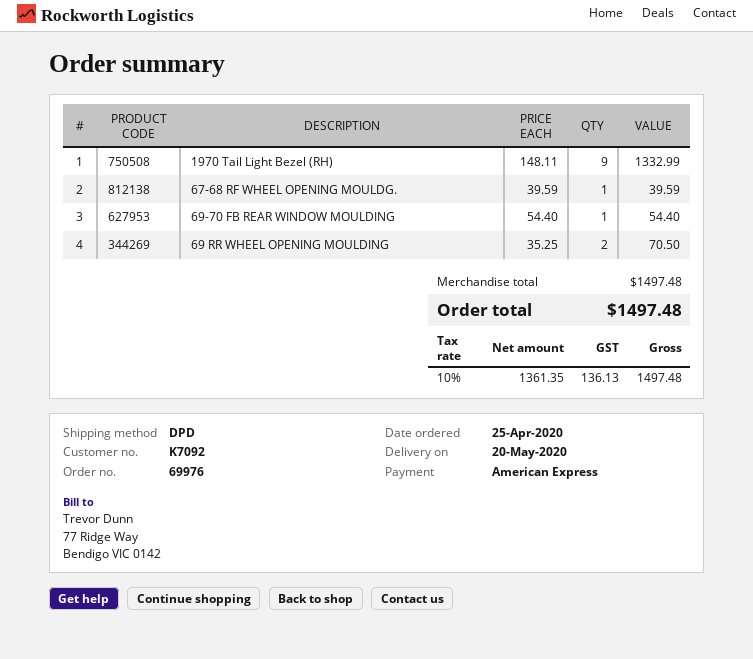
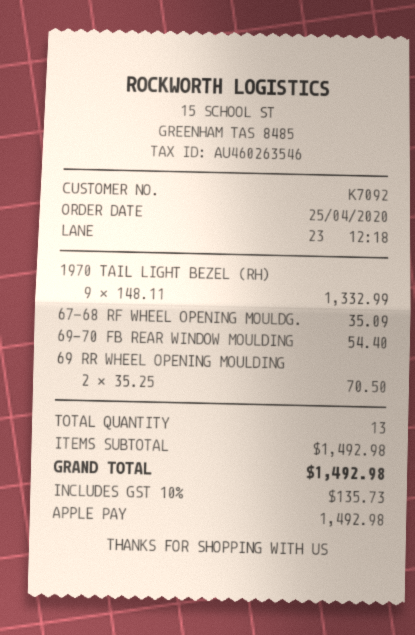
payment method: American Express -> Apple Pay
67-68 RF WHEEL OPENING MOULDG.: 1 x 39.59 = 39.59 -> 1 x 35.09 = 35.09
subtotal: 1497.48 -> 1492.98
tax: 10% = 136.13 -> 10% = 135.73
total: 1497.48 -> 1492.98

